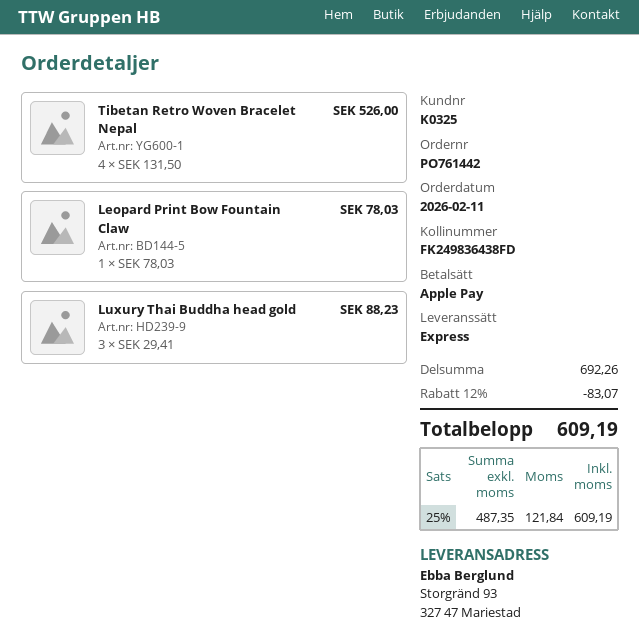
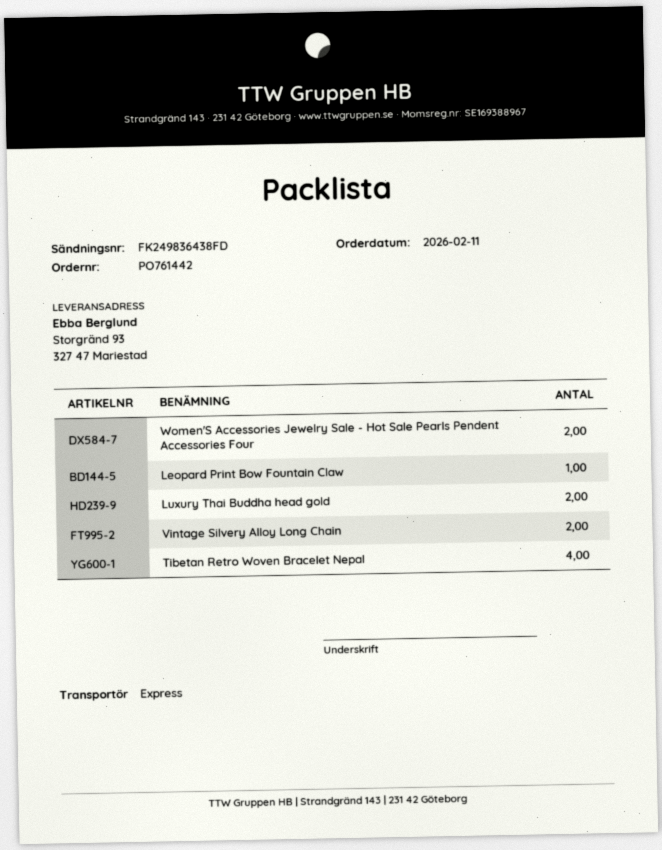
Luxury Thai Buddha head gold: 3 -> 2
Women'S Accessories Jewelry Sale - Hot Sale Pearls Pendent Accessories Four: none -> 2
Vintage Silvery Alloy Long Chain: none -> 2

